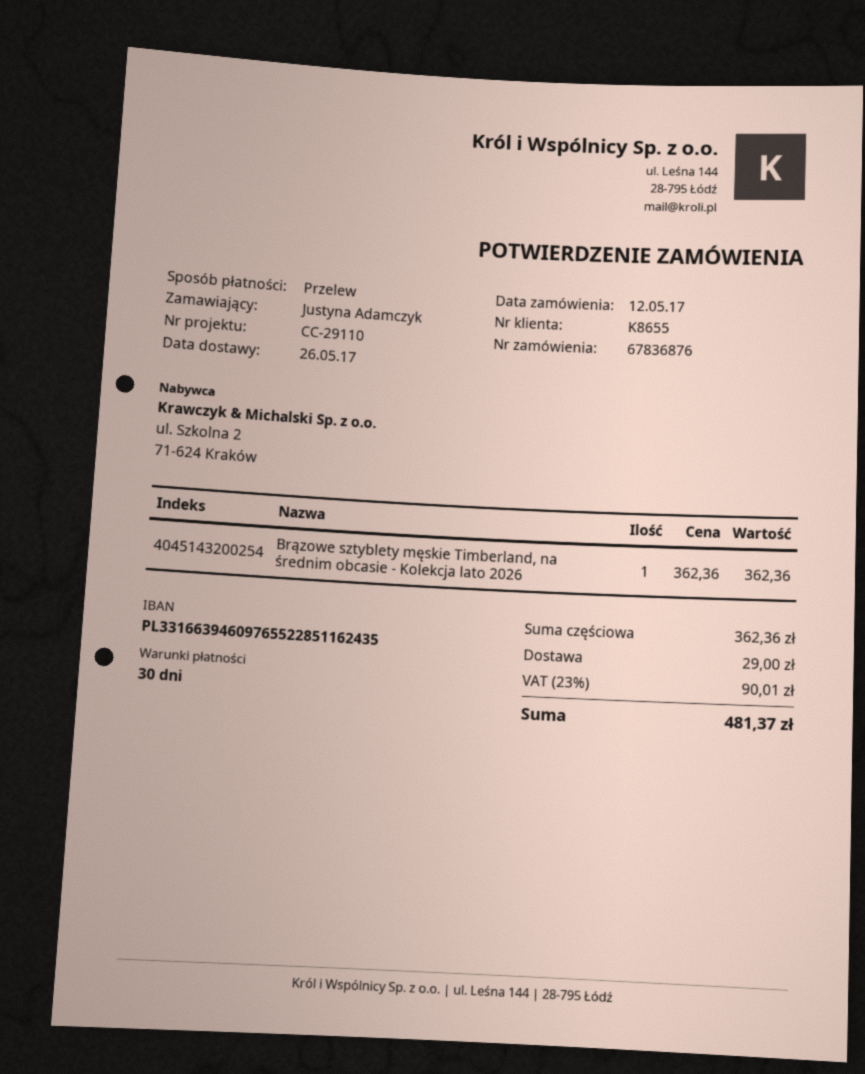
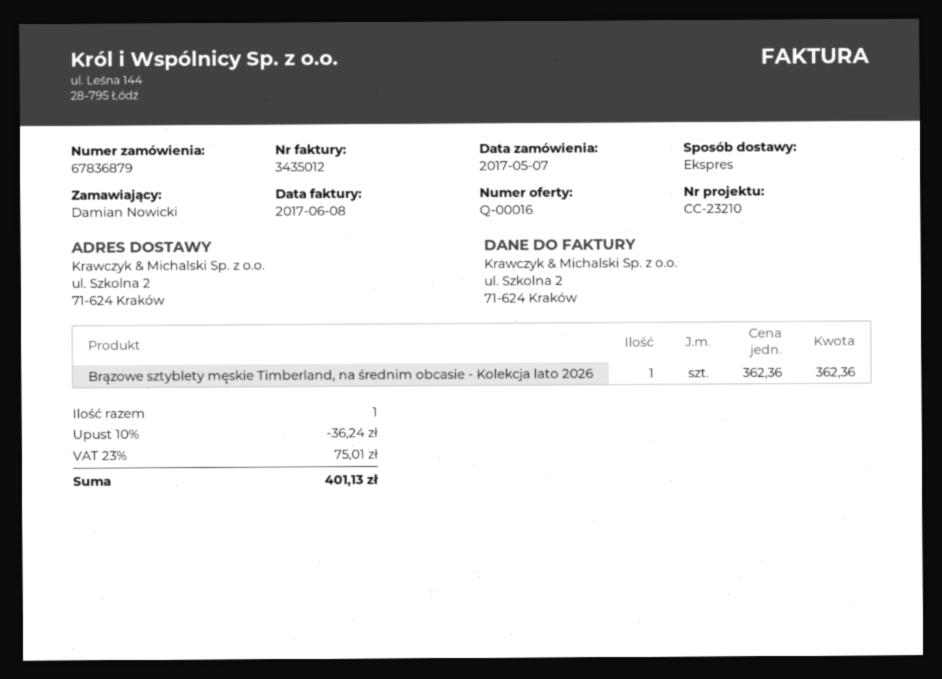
order number: 67836876 -> 67836879
order date: 2017-05-12 -> 2017-05-07
reference: CC-29110 -> CC-23210
ordered by: Justyna Adamczyk -> Damian Nowicki
discount: none -> 10% = 36.24
shipping: 29.00 -> none
tax: 23% = 90.01 -> 23% = 75.01
total: 481.37 -> 401.13

